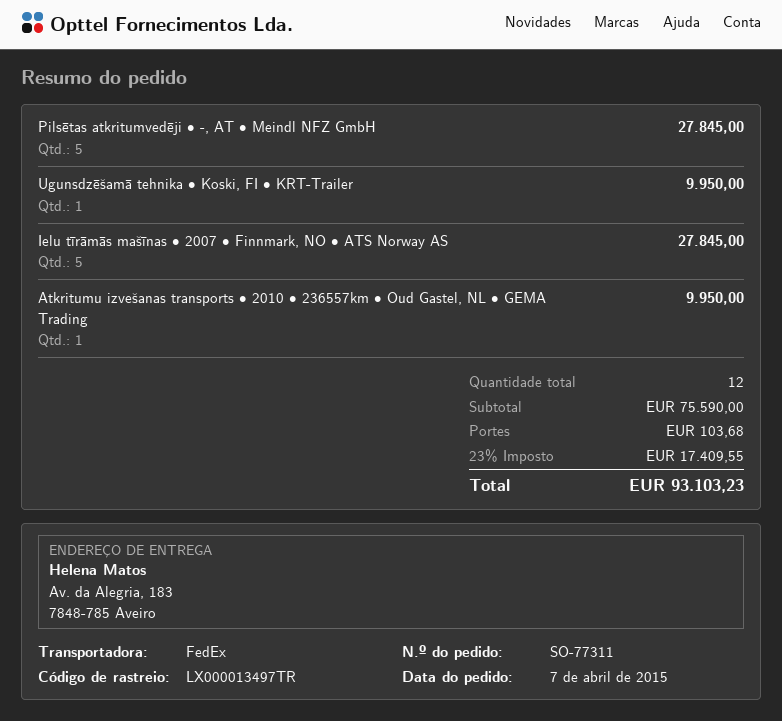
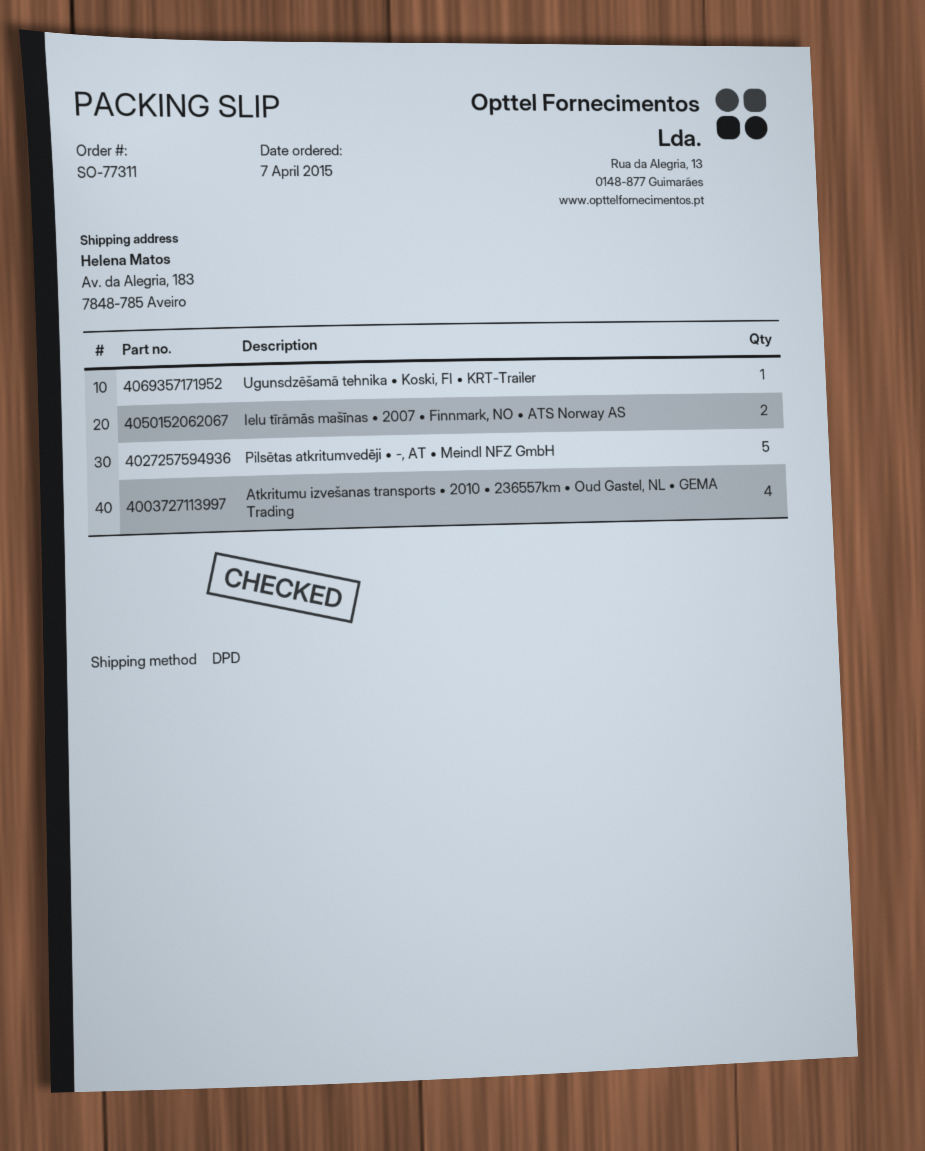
shipping method: FedEx -> DPD
Ielu tīrāmās mašīnas • 2007 • Finnmark, NO • ATS Norway AS: 5 -> 2
Atkritumu izvešanas transports • 2010 • 236557km • Oud Gastel, NL • GEMA Trading: 1 -> 4

